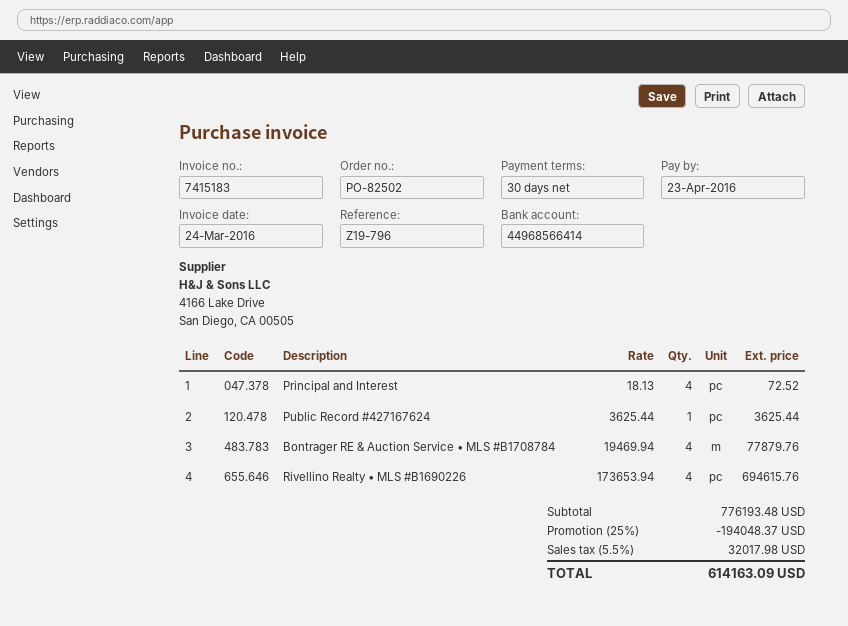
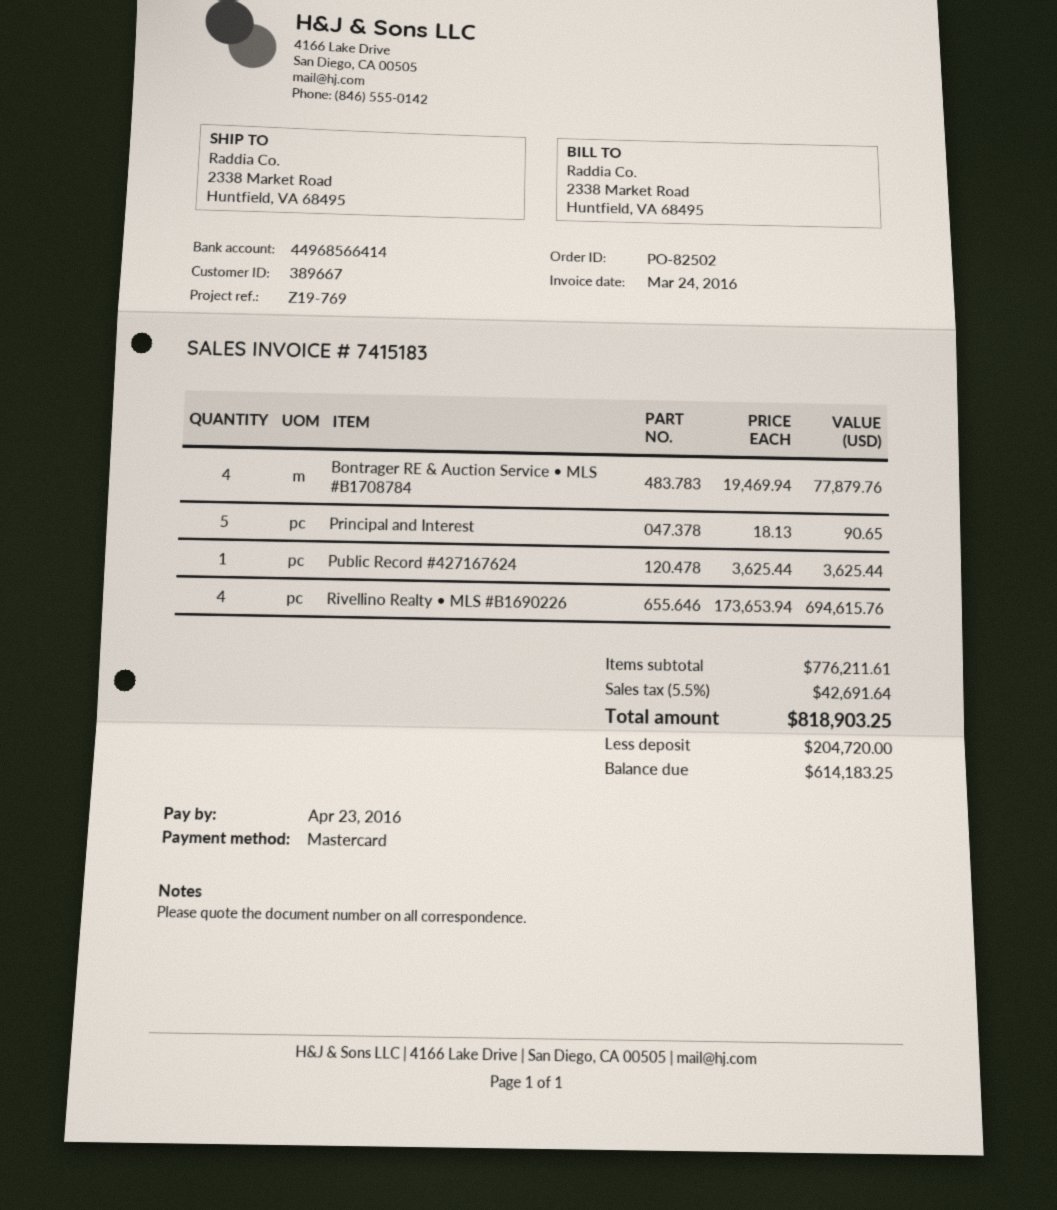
reference: Z19-796 -> Z19-769
Principal and Interest: 4 x 18.13 = 72.52 -> 5 x 18.13 = 90.65
subtotal: 776193.48 -> 776211.61
discount: 25% = 194048.37 -> none
tax: 5.5% = 32017.98 -> 5.5% = 42691.64
total: 614163.09 -> 818903.25

